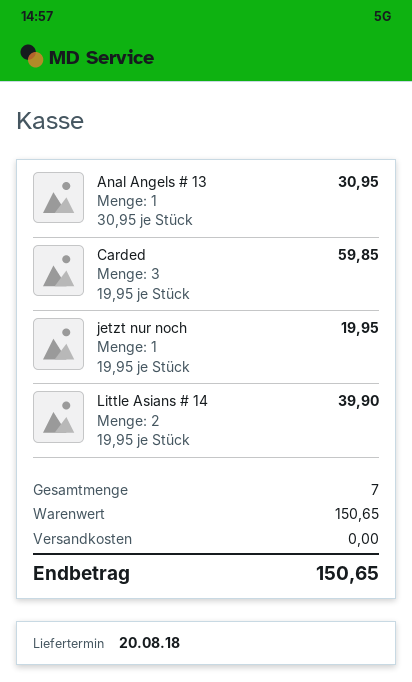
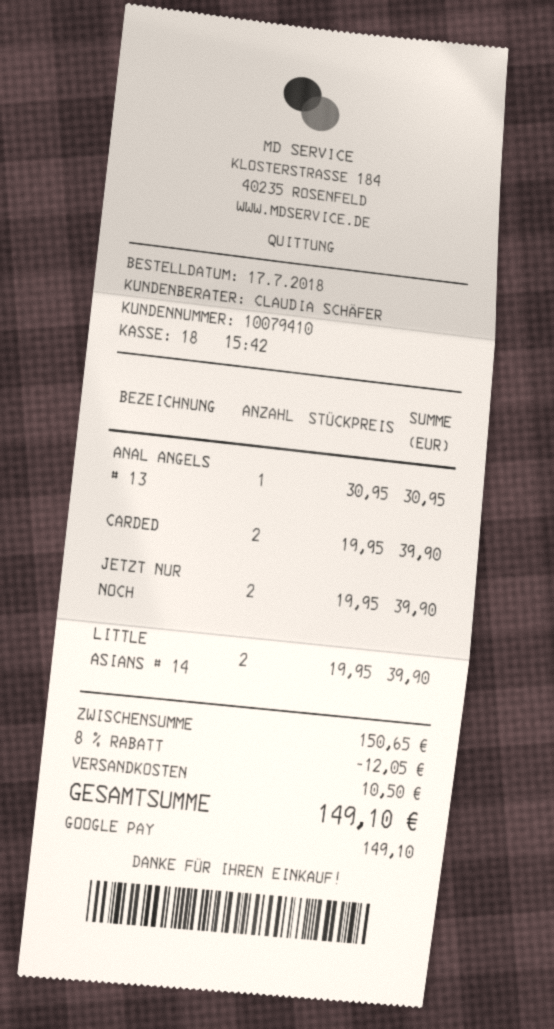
Carded: 3 x 19.95 = 59.85 -> 2 x 19.95 = 39.90
jetzt nur noch: 1 x 19.95 = 19.95 -> 2 x 19.95 = 39.90
discount: none -> 8% = 12.05
shipping: 0.00 -> 10.50
total: 150.65 -> 149.10

